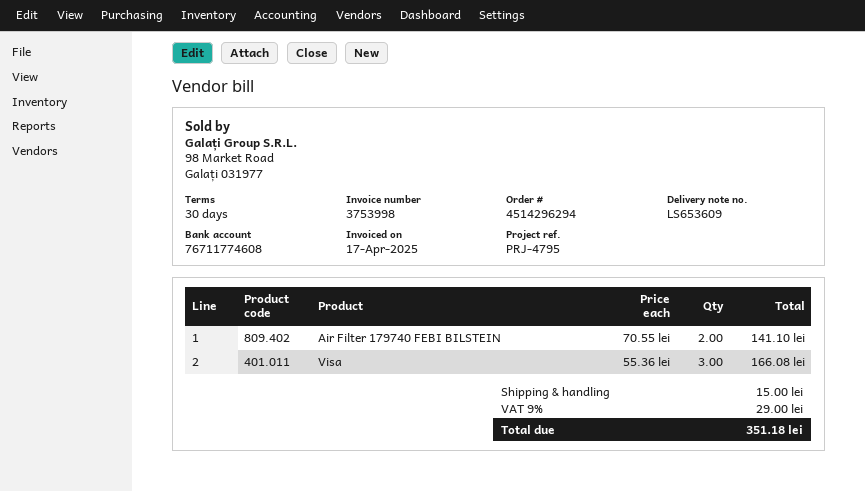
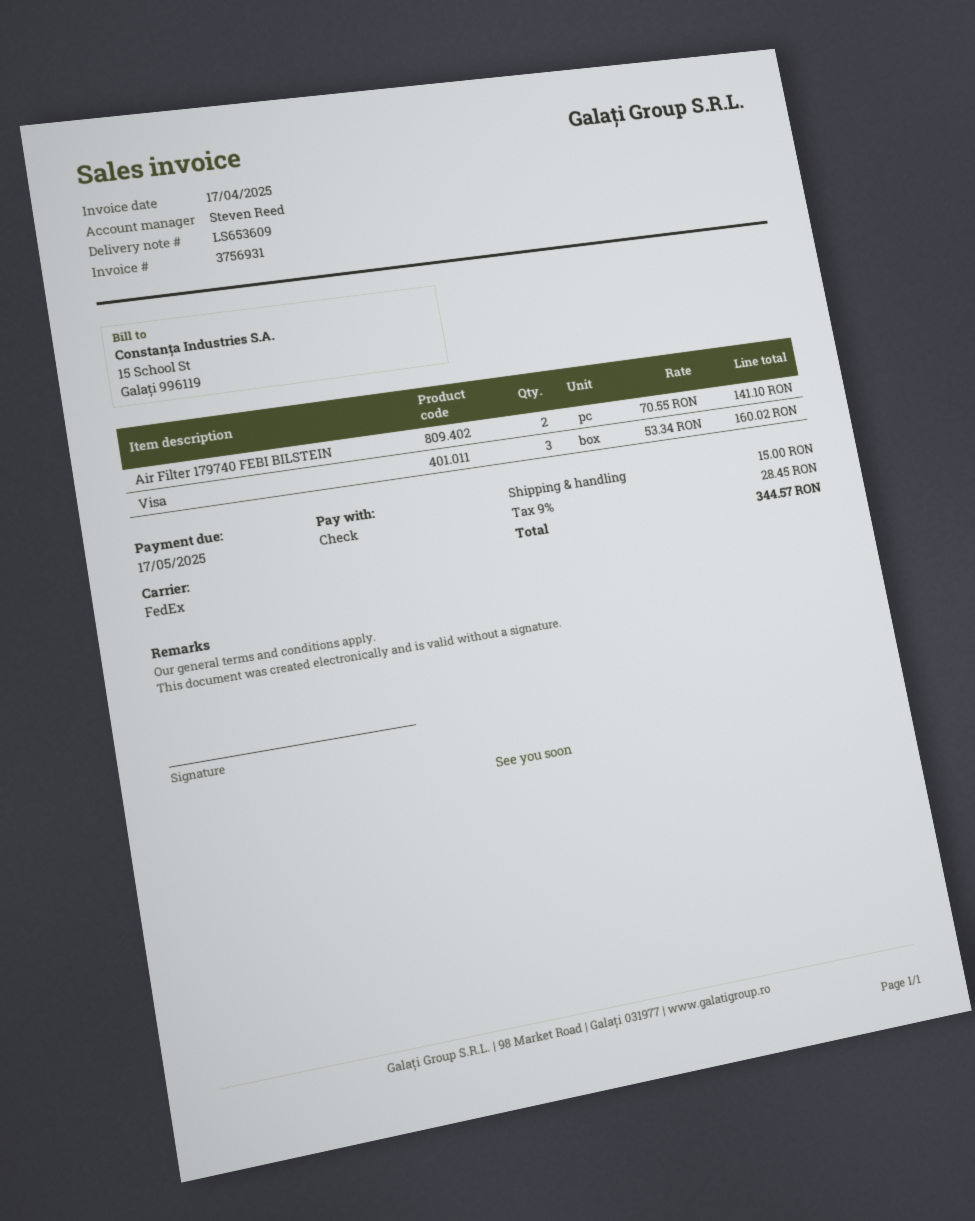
invoice number: 3753998 -> 3756931
Visa: 3 x 55.36 = 166.08 -> 3 x 53.34 = 160.02
tax: 9% = 29.00 -> 9% = 28.45
total: 351.18 -> 344.57

